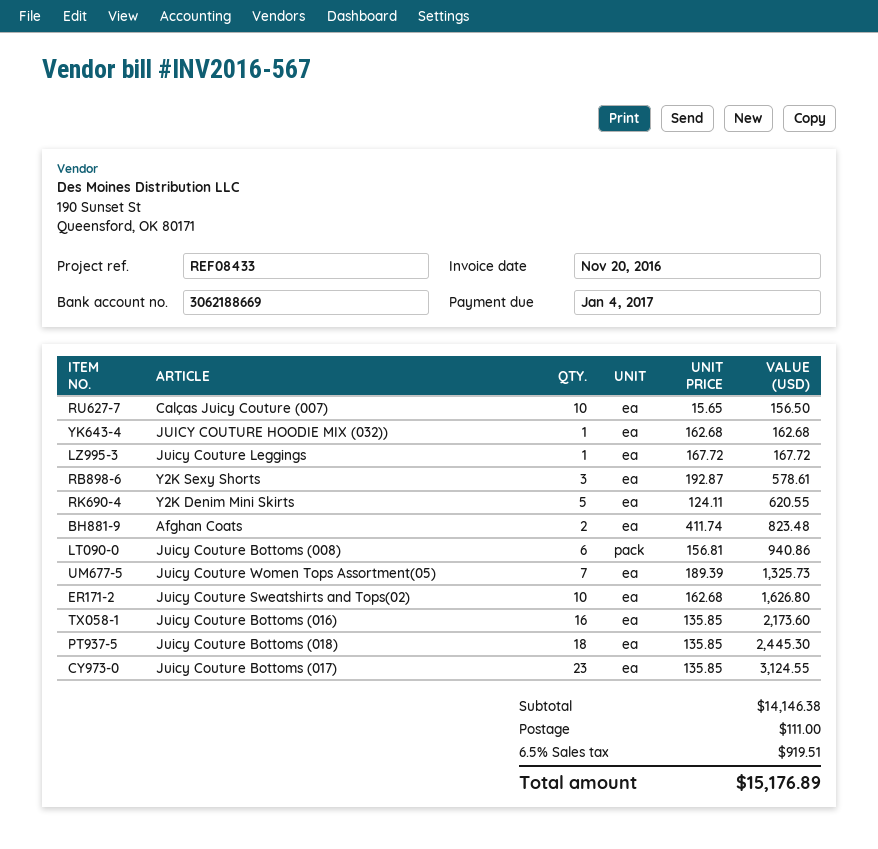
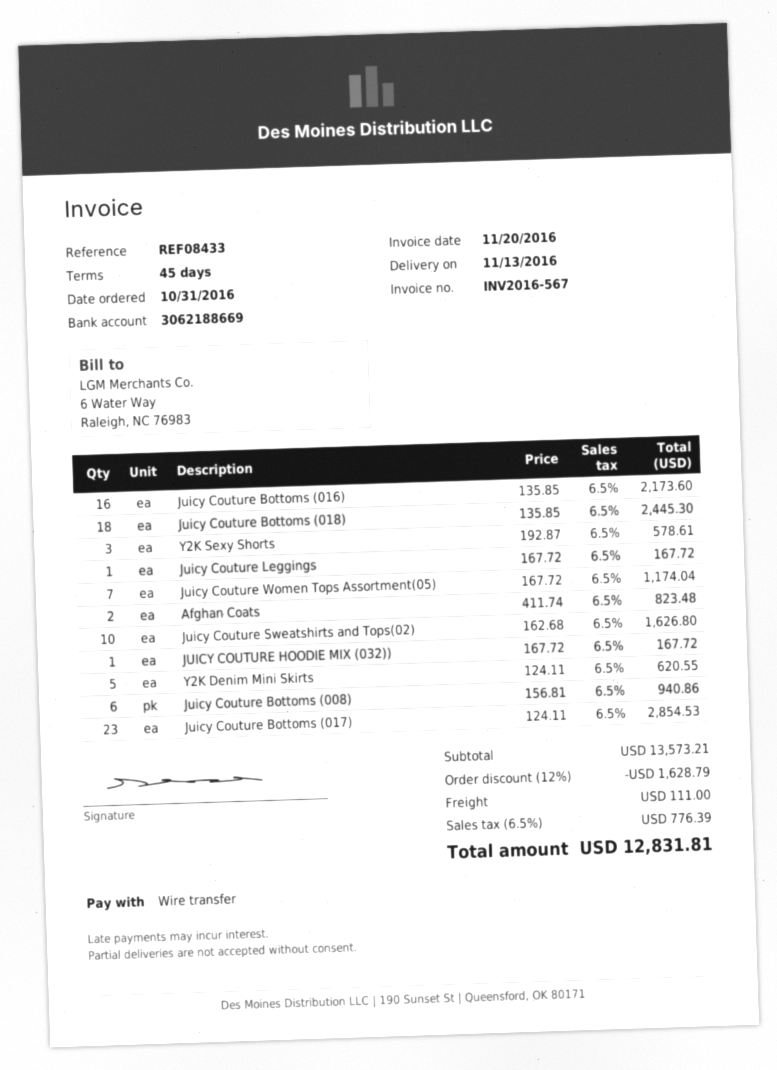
Calças Juicy Couture (007): 10 x 15.65 = 156.50 -> none
JUICY COUTURE HOODIE MIX (032)): 1 x 162.68 = 162.68 -> 1 x 167.72 = 167.72
Juicy Couture Women Tops Assortment(05): 7 x 189.39 = 1325.73 -> 7 x 167.72 = 1174.04
Juicy Couture Bottoms (017): 23 x 135.85 = 3124.55 -> 23 x 124.11 = 2854.53
subtotal: 14146.38 -> 13573.21
discount: none -> 12% = 1628.79
tax: 6.5% = 919.51 -> 6.5% = 776.39
total: 15176.89 -> 12831.81

